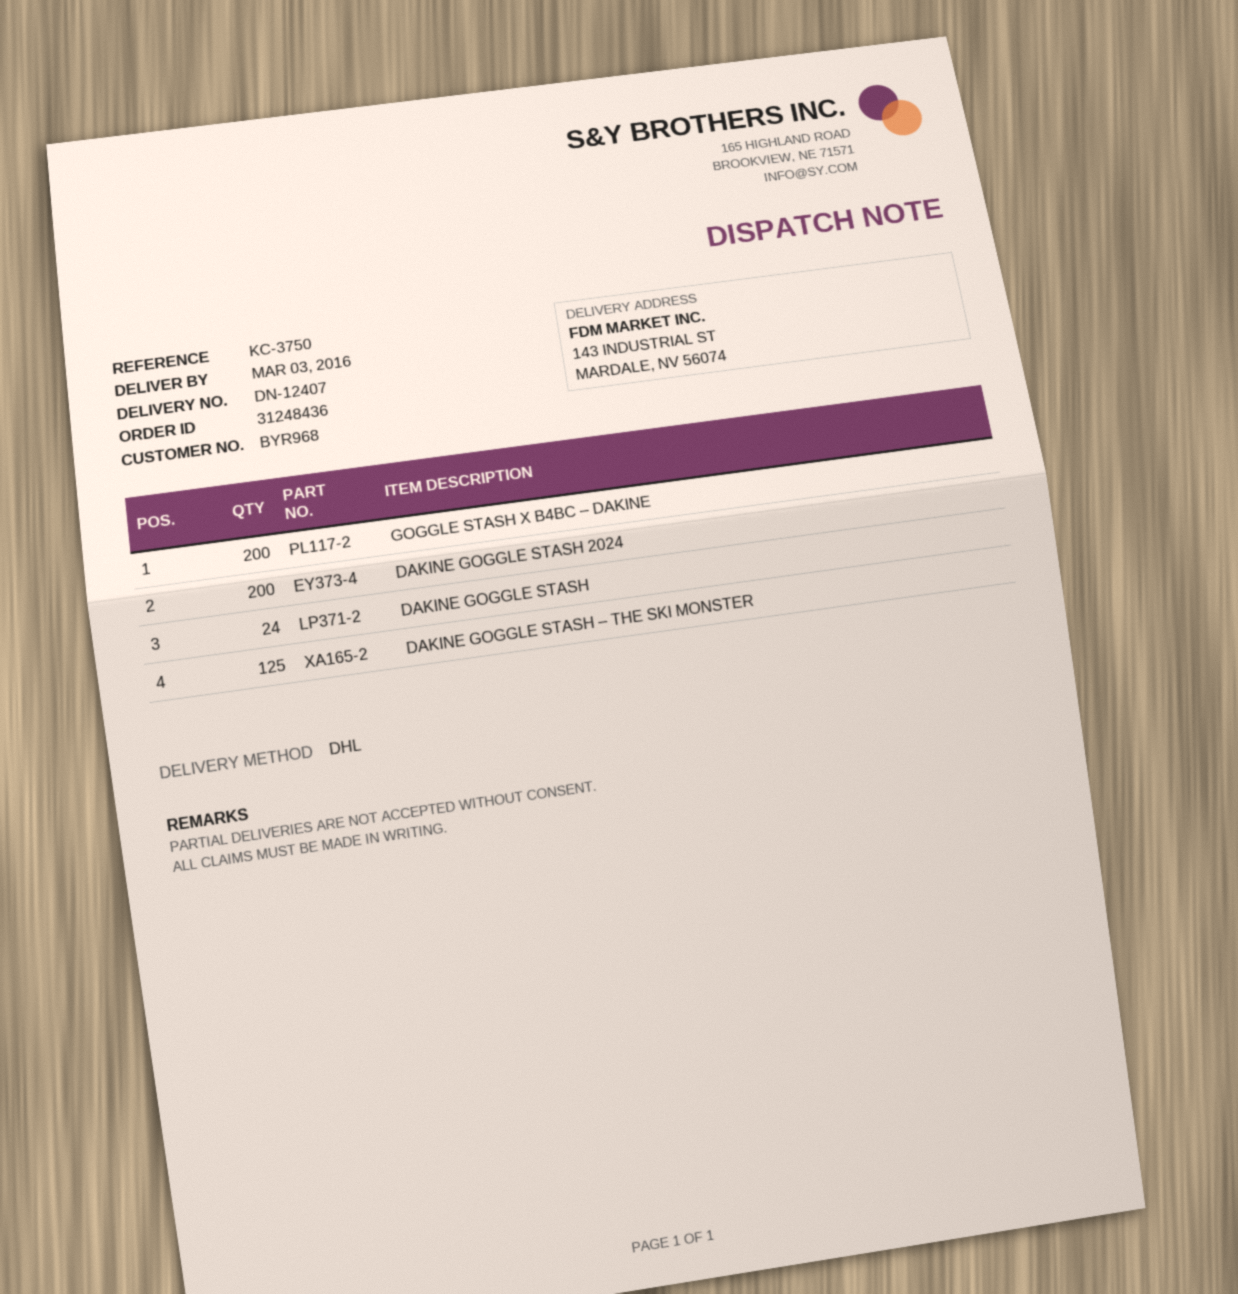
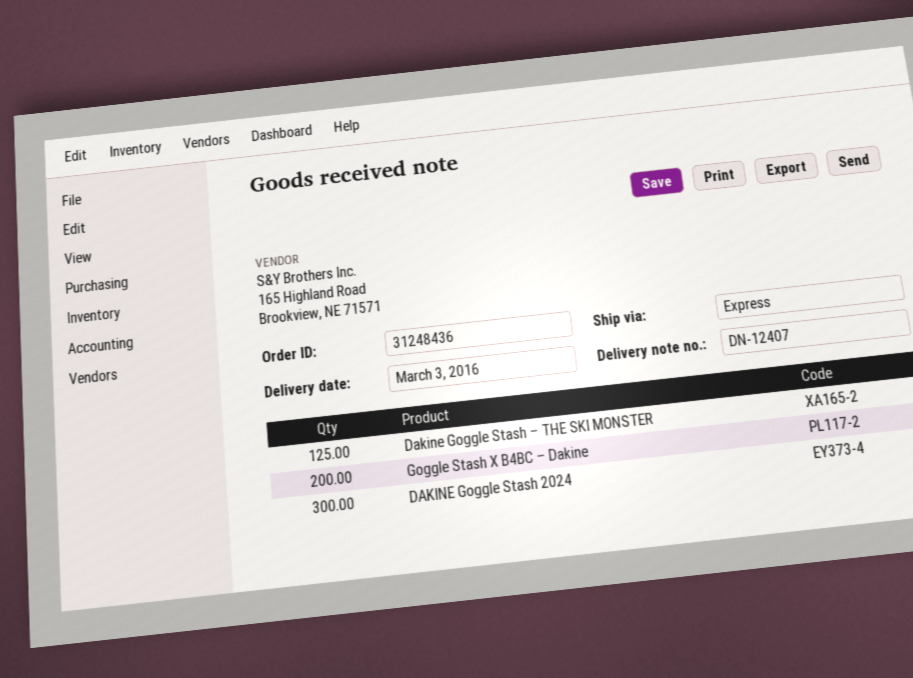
shipping method: DHL -> express
DAKINE GOGGLE STASH 2024: 200 -> 300
DAKINE GOGGLE STASH: 24 -> none

